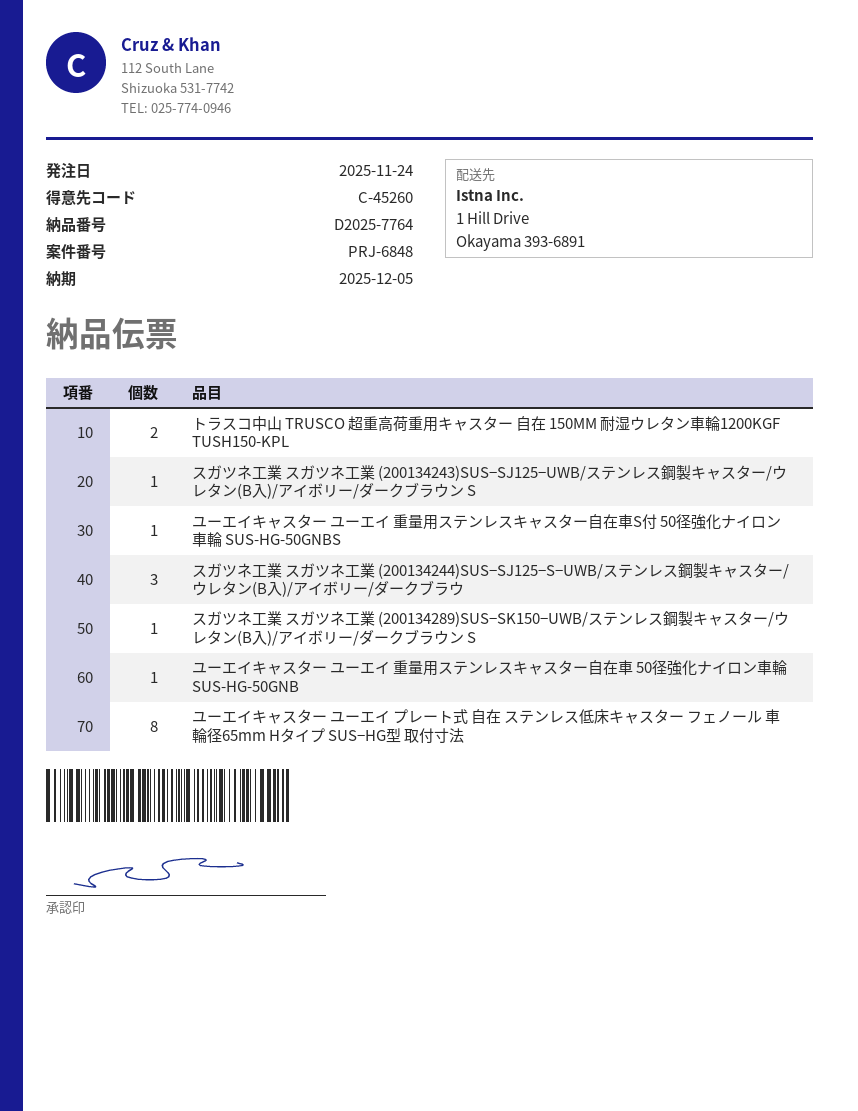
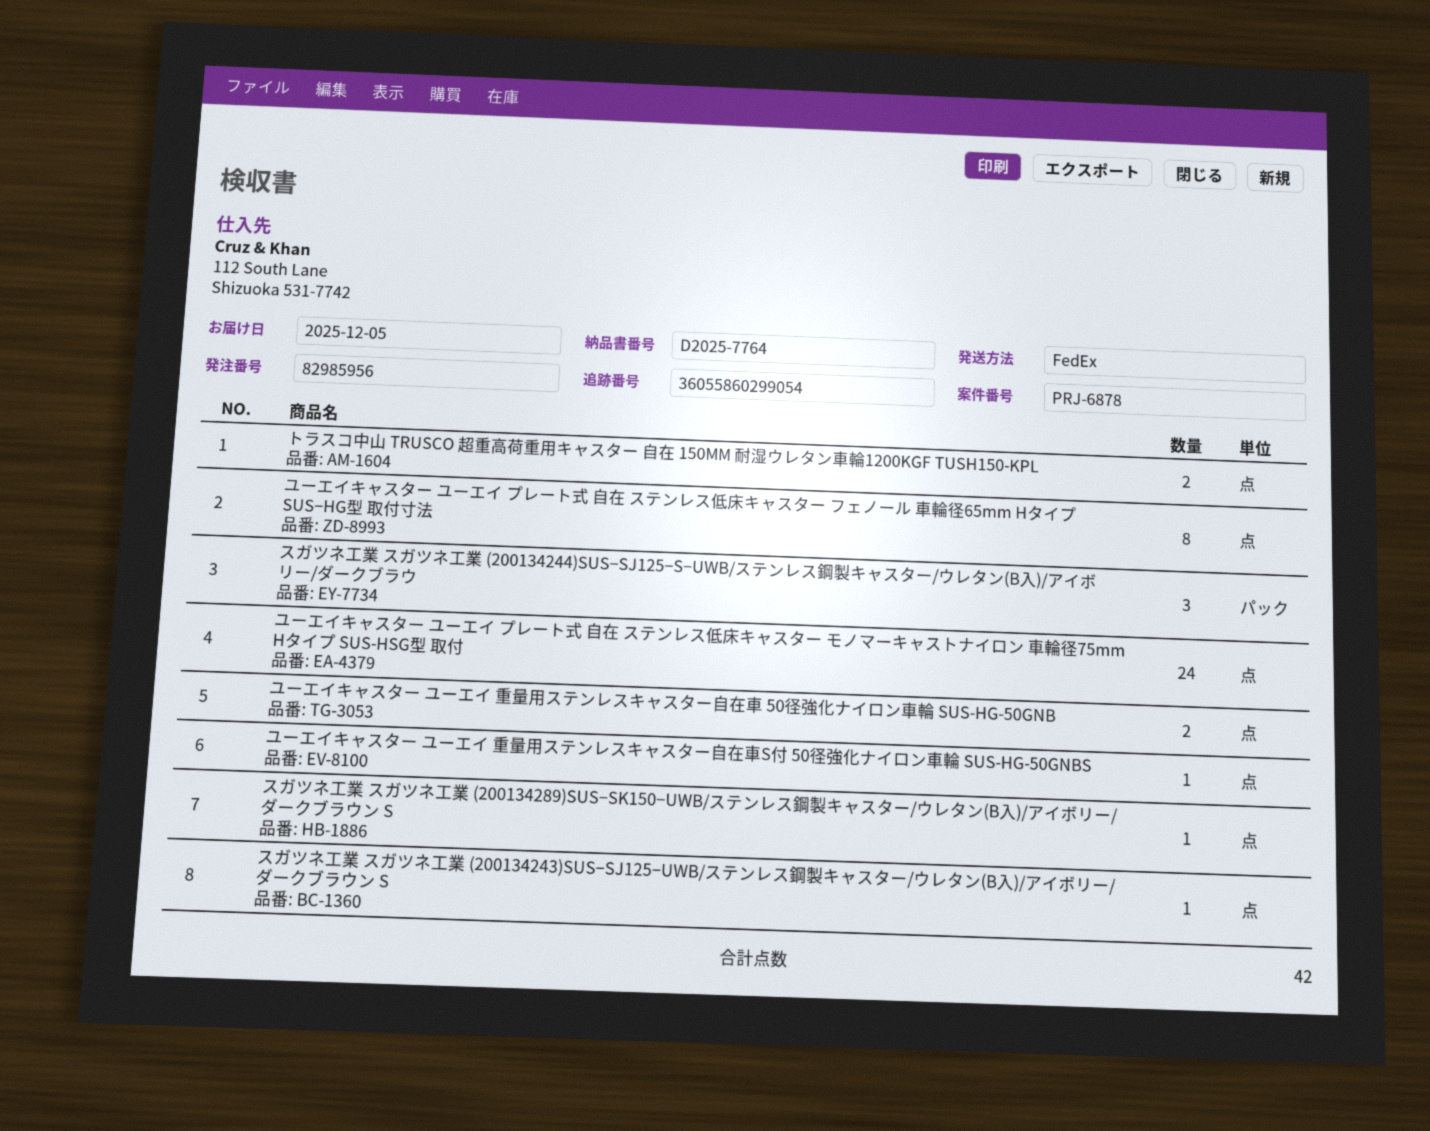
reference: PRJ-6848 -> PRJ-6878
ユーエイキャスター ユーエイ 重量用ステンレスキャスター自在車 50径強化ナイロン車輪 SUS-HG-50GNB: 1 -> 2
ユーエイキャスター ユーエイ プレート式 自在 ステンレス低床キャスター モノマーキャストナイロン 車輪径75mm Hタイプ SUS-HSG型 取付: none -> 24

